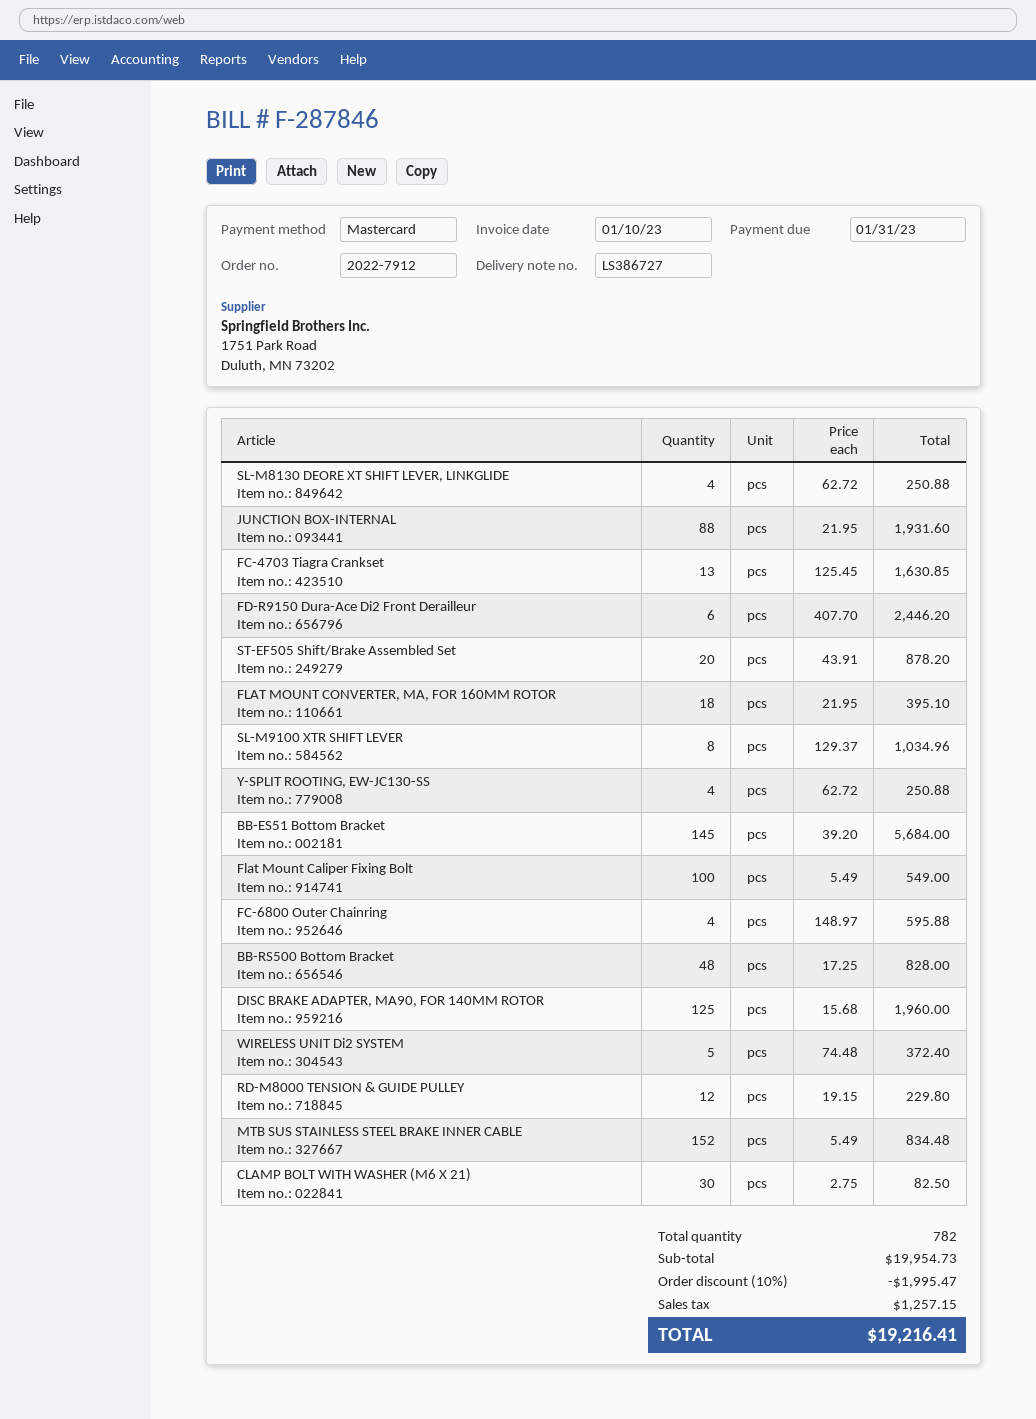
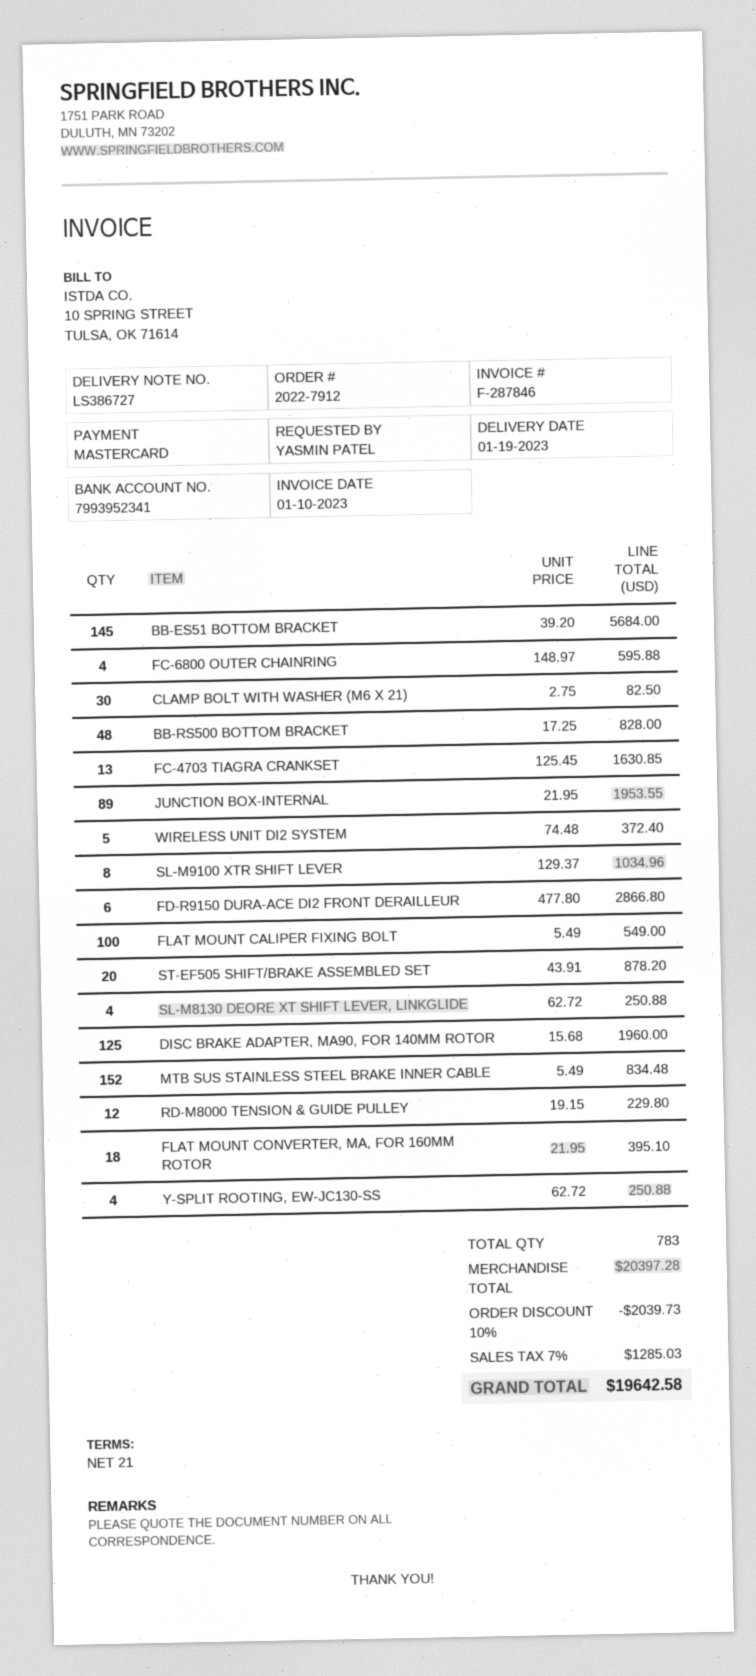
JUNCTION BOX-INTERNAL: 88 x 21.95 = 1931.60 -> 89 x 21.95 = 1953.55
FD-R9150 Dura-Ace Di2 Front Derailleur: 6 x 407.70 = 2446.20 -> 6 x 477.80 = 2866.80
total quantity: 782 -> 783
subtotal: 19954.73 -> 20397.28
discount: 10% = 1995.47 -> 10% = 2039.73
tax: 1257.15 -> 1285.03
total: 19216.41 -> 19642.58

